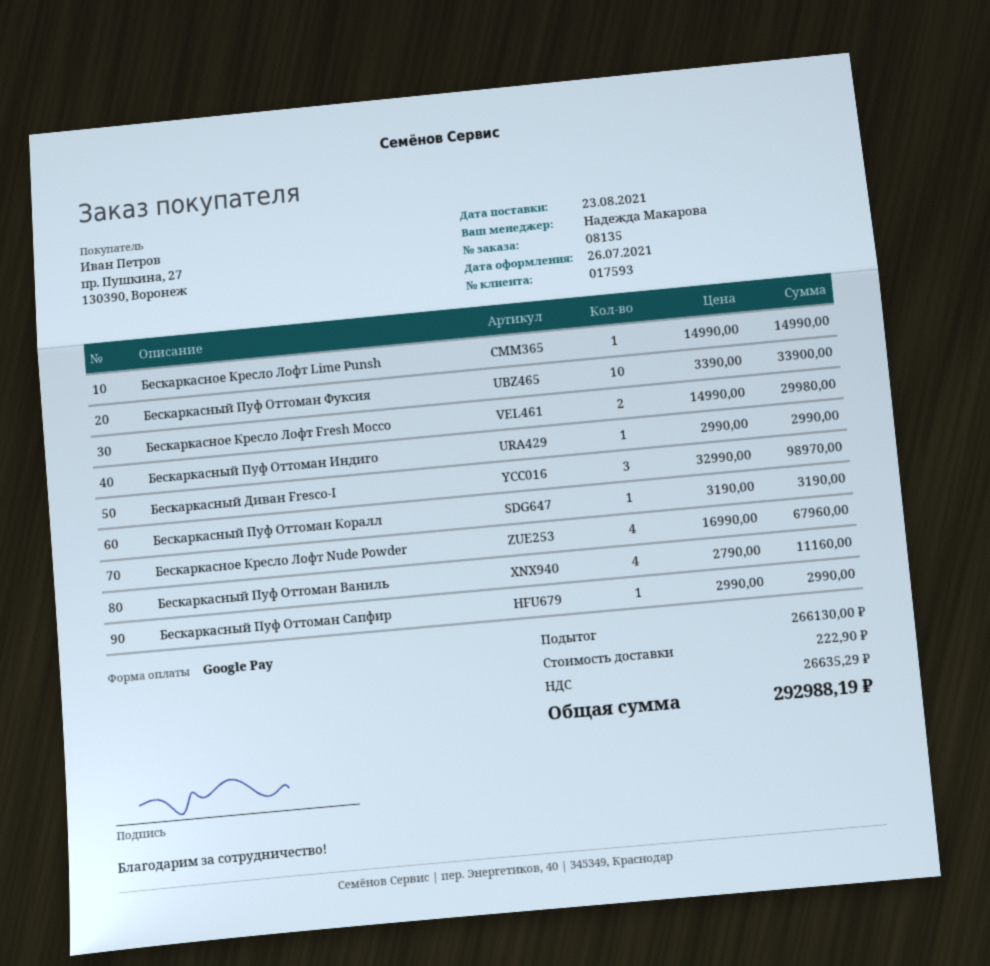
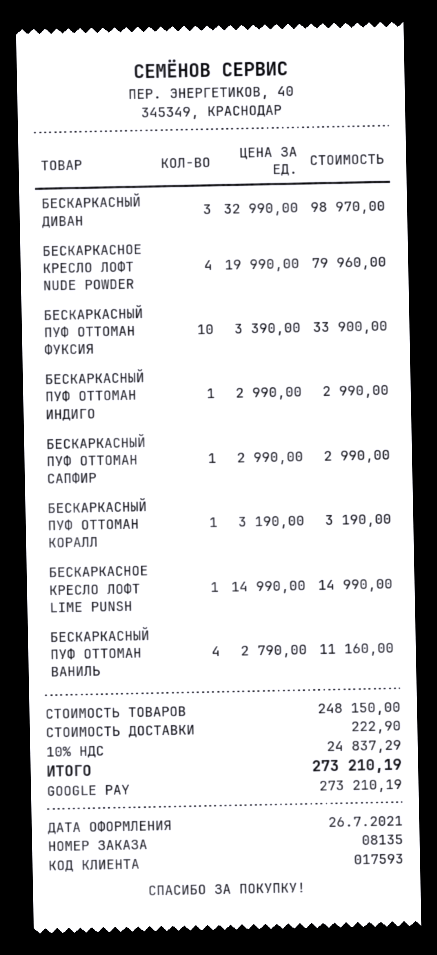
Бескаркасное Кресло Лофт Fresh Mocco: 2 x 14990.00 = 29980.00 -> none
Бескаркасное Кресло Лофт Nude Powder: 4 x 16990.00 = 67960.00 -> 4 x 19990.00 = 79960.00
subtotal: 266130.00 -> 248150.00
tax: 26635.29 -> 24837.29
total: 292988.19 -> 273210.19

